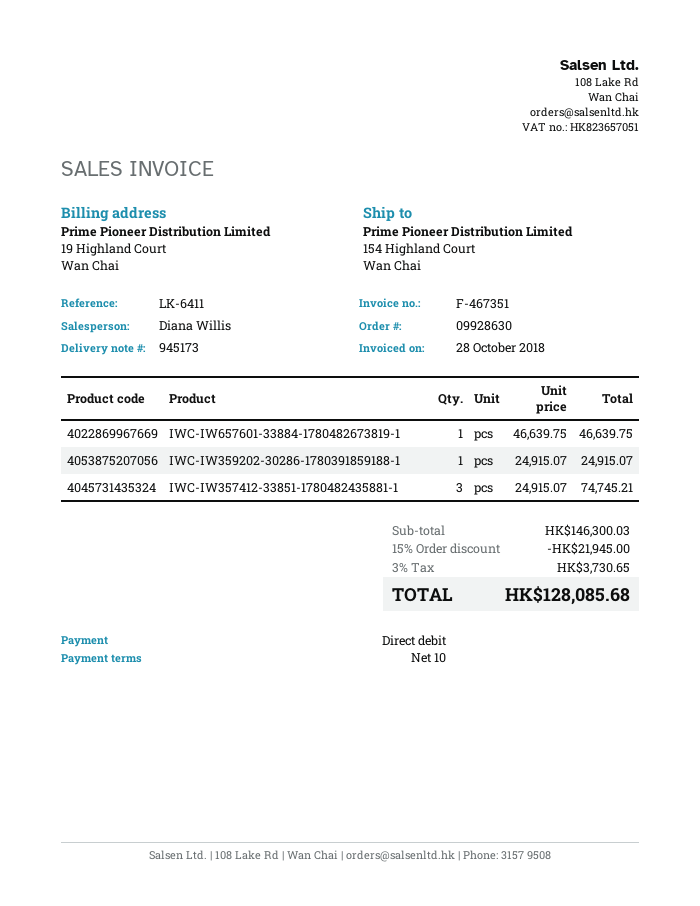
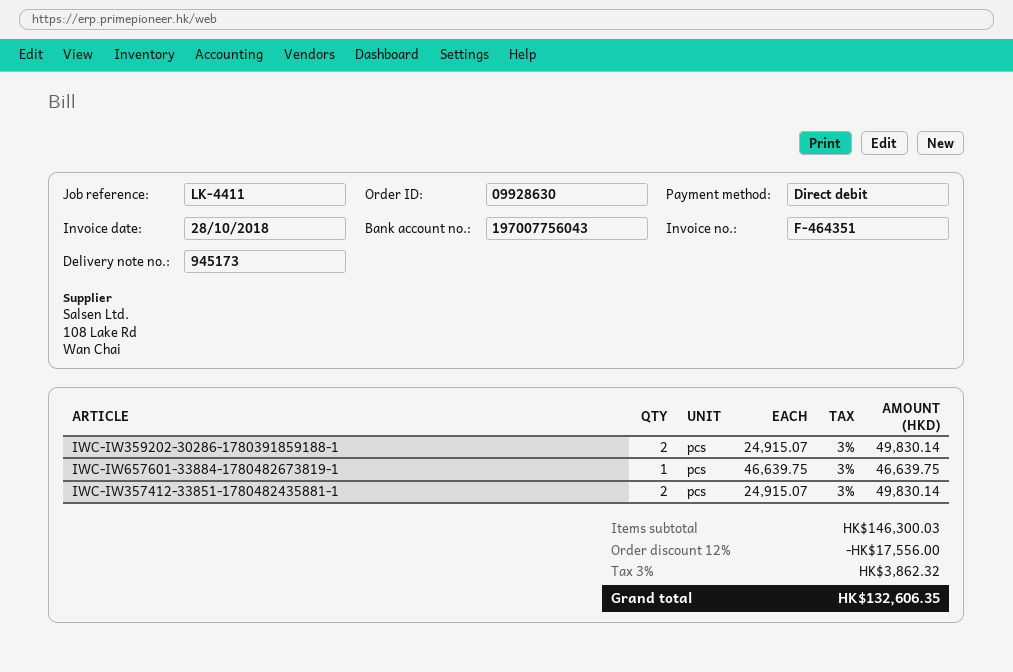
invoice number: F-467351 -> F-464351
reference: LK-6411 -> LK-4411
IWC-IW359202-30286-1780391859188-1: 1 x 24915.07 = 24915.07 -> 2 x 24915.07 = 49830.14
IWC-IW357412-33851-1780482435881-1: 3 x 24915.07 = 74745.21 -> 2 x 24915.07 = 49830.14
discount: 15% = 21945.00 -> 12% = 17556.00
tax: 3% = 3730.65 -> 3% = 3862.32
total: 128085.68 -> 132606.35

